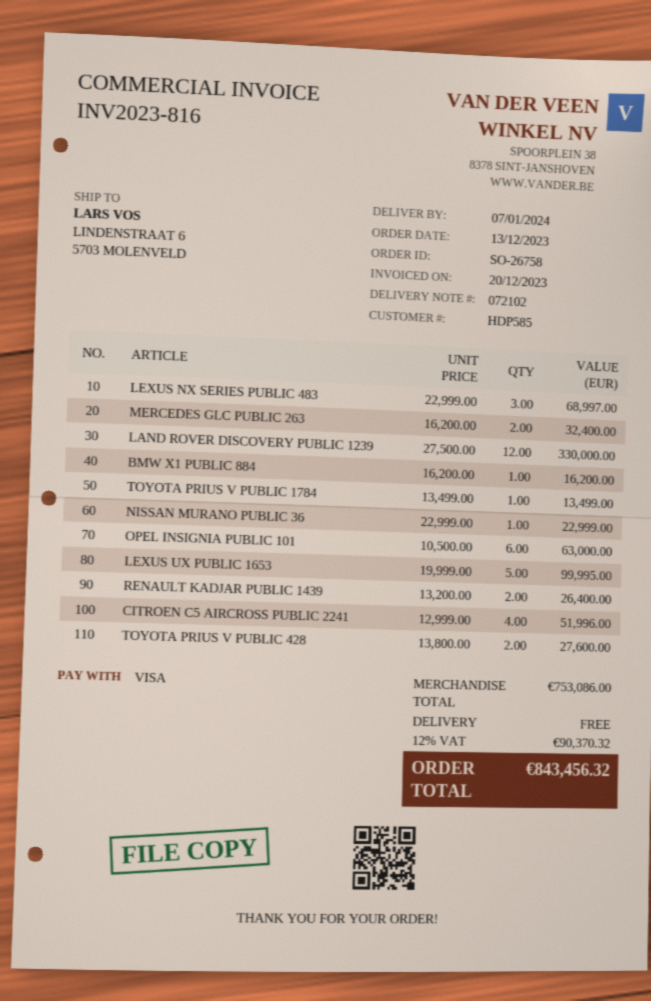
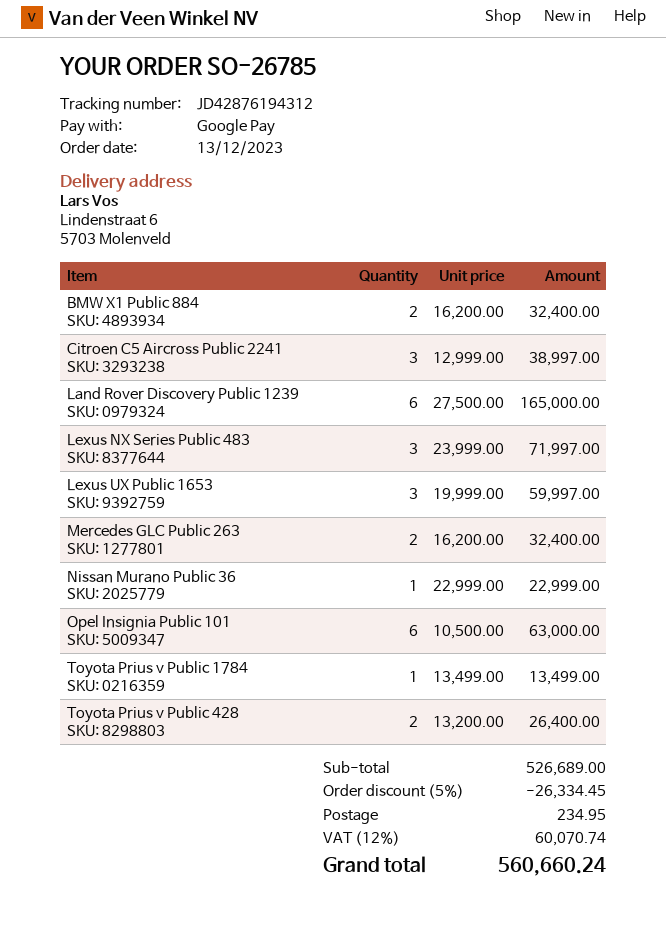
order number: SO-26758 -> SO-26785
payment method: Visa -> Google Pay
LEXUS NX SERIES PUBLIC 483: 3 x 22999.00 = 68997.00 -> 3 x 23999.00 = 71997.00
LAND ROVER DISCOVERY PUBLIC 1239: 12 x 27500.00 = 330000.00 -> 6 x 27500.00 = 165000.00
BMW X1 PUBLIC 884: 1 x 16200.00 = 16200.00 -> 2 x 16200.00 = 32400.00
LEXUS UX PUBLIC 1653: 5 x 19999.00 = 99995.00 -> 3 x 19999.00 = 59997.00
RENAULT KADJAR PUBLIC 1439: 2 x 13200.00 = 26400.00 -> none
CITROEN C5 AIRCROSS PUBLIC 2241: 4 x 12999.00 = 51996.00 -> 3 x 12999.00 = 38997.00
TOYOTA PRIUS V PUBLIC 428: 2 x 13800.00 = 27600.00 -> 2 x 13200.00 = 26400.00
subtotal: 753086.00 -> 526689.00
discount: none -> 5% = 26334.45
shipping: 0.00 -> 234.95
tax: 12% = 90370.32 -> 12% = 60070.74
total: 843456.32 -> 560660.24

